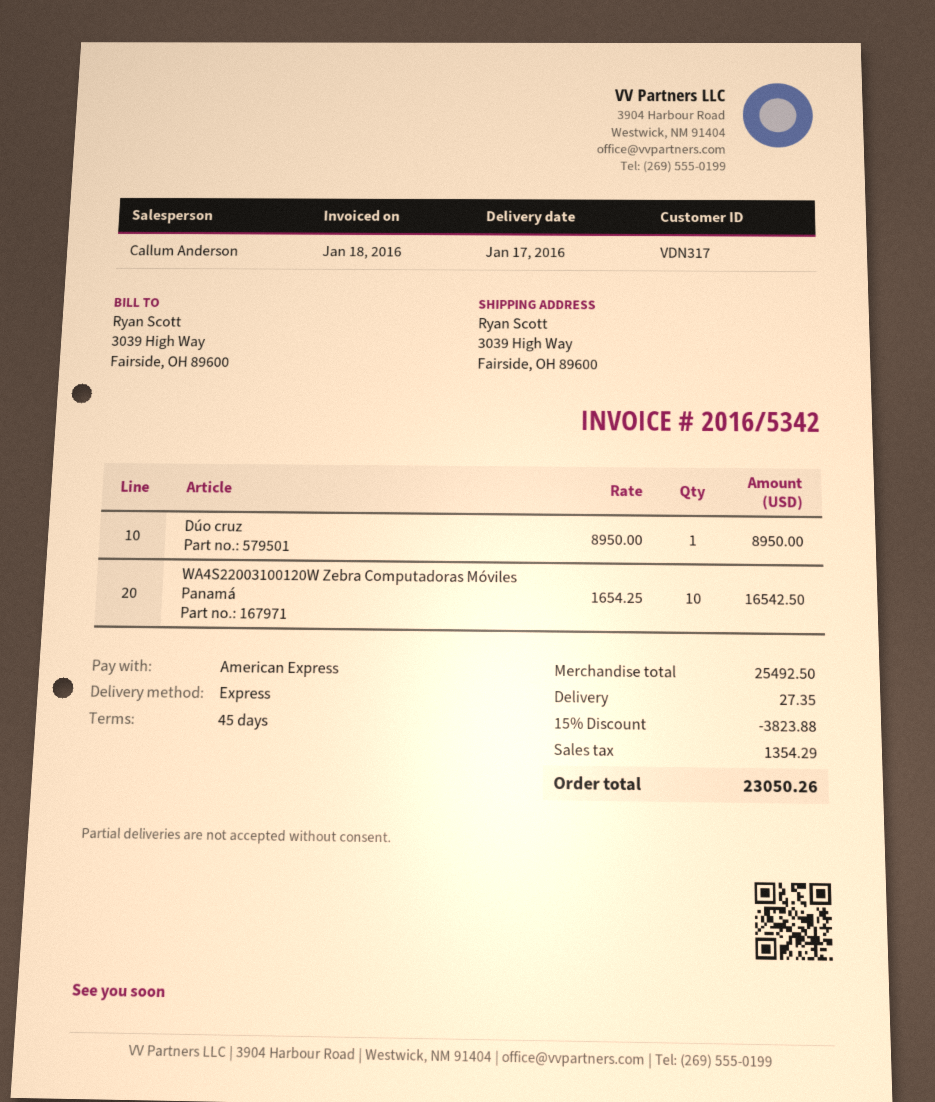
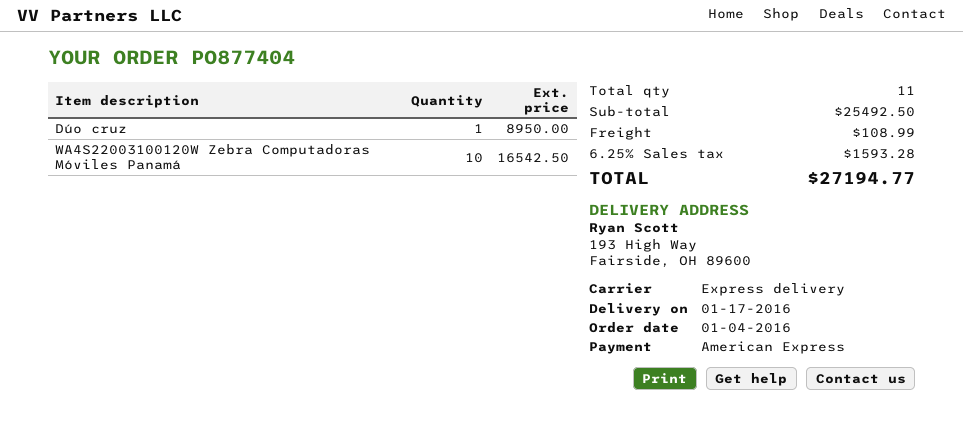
ship to: 3039 High Way, Fairside, OH 89600 -> 193 High Way, Fairside, OH 89600
discount: 15% = 3823.88 -> none
shipping: 27.35 -> 108.99
tax: 1354.29 -> 1593.28
total: 23050.26 -> 27194.77

